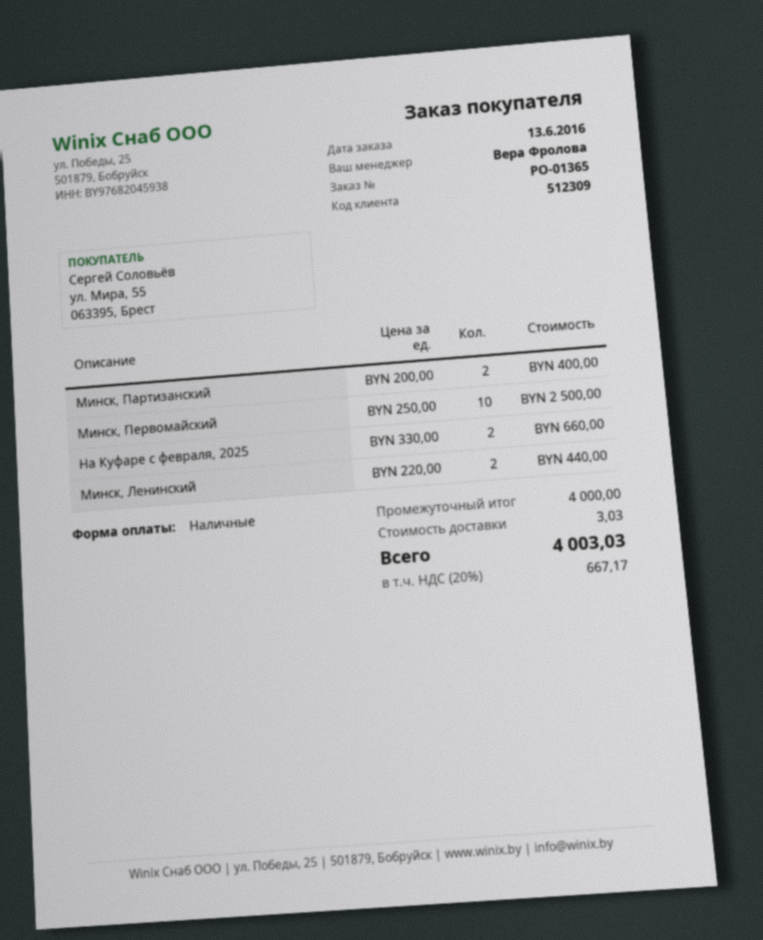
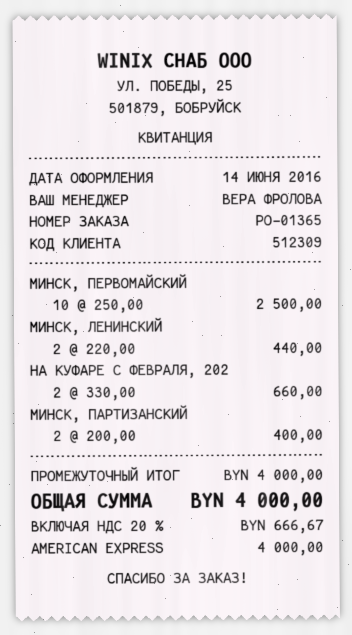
order date: 2016-06-13 -> 2016-06-14
payment method: cash -> American Express
shipping: 3.03 -> none
tax: 20% = 667.17 -> 20% = 666.67
total: 4003.03 -> 4000.00

